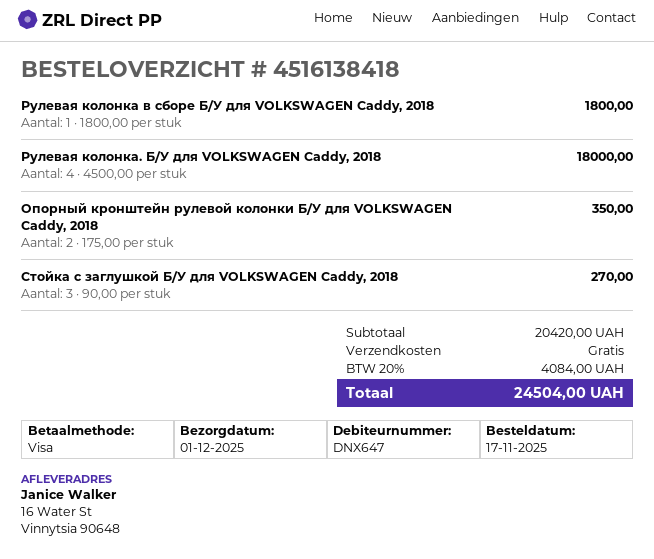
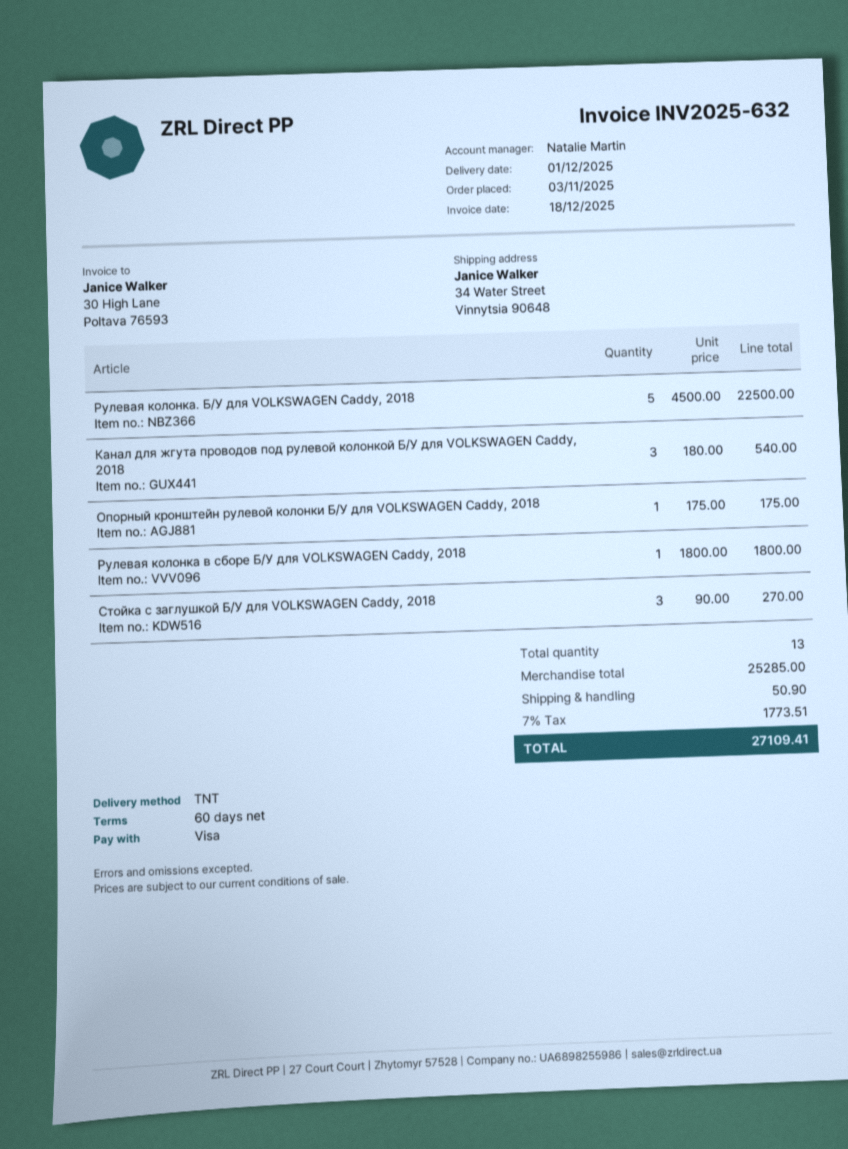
order date: 2025-11-17 -> 2025-11-03
ship to: 16 Water St, Vinnytsia 90648 -> 34 Water Street, Vinnytsia 90648
Рулевая колонка. Б/У для VOLKSWAGEN Caddy, 2018: 4 x 4500.00 = 18000.00 -> 5 x 4500.00 = 22500.00
Опорный кронштейн рулевой колонки Б/У для VOLKSWAGEN Caddy, 2018: 2 x 175.00 = 350.00 -> 1 x 175.00 = 175.00
Канал для жгута проводов под рулевой колонкой Б/У для VOLKSWAGEN Caddy, 2018: none -> 3 x 180.00 = 540.00
subtotal: 20420.00 -> 25285.00
shipping: 0.00 -> 50.90
tax: 20% = 4084.00 -> 7% = 1773.51
total: 24504.00 -> 27109.41

